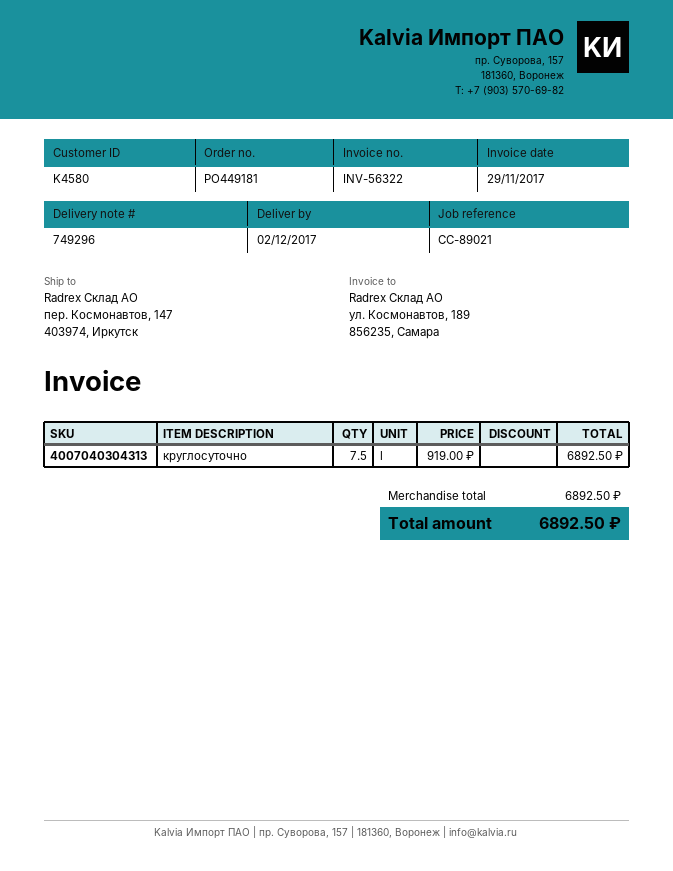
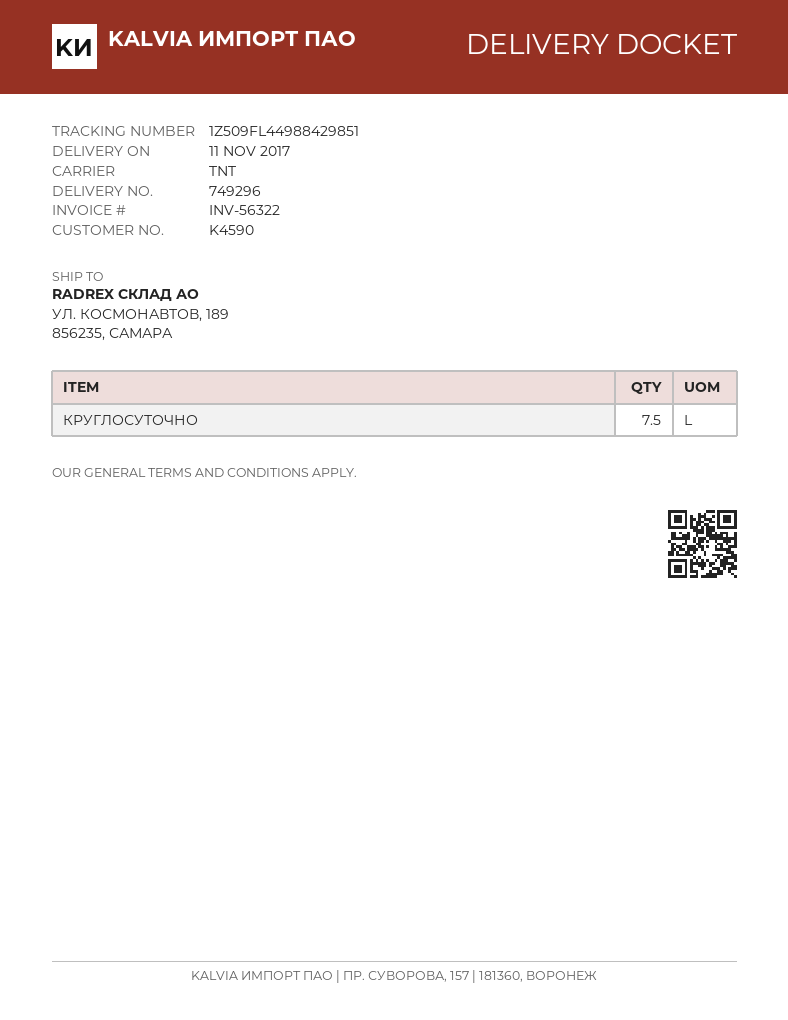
delivery date: 2017-12-02 -> 2017-11-11
customer number: K4580 -> K4590
ship to: пер. Космонавтов, 147, 403974, Иркутск -> УЛ. КОСМОНАВТОВ, 189, 856235, САМАРА

